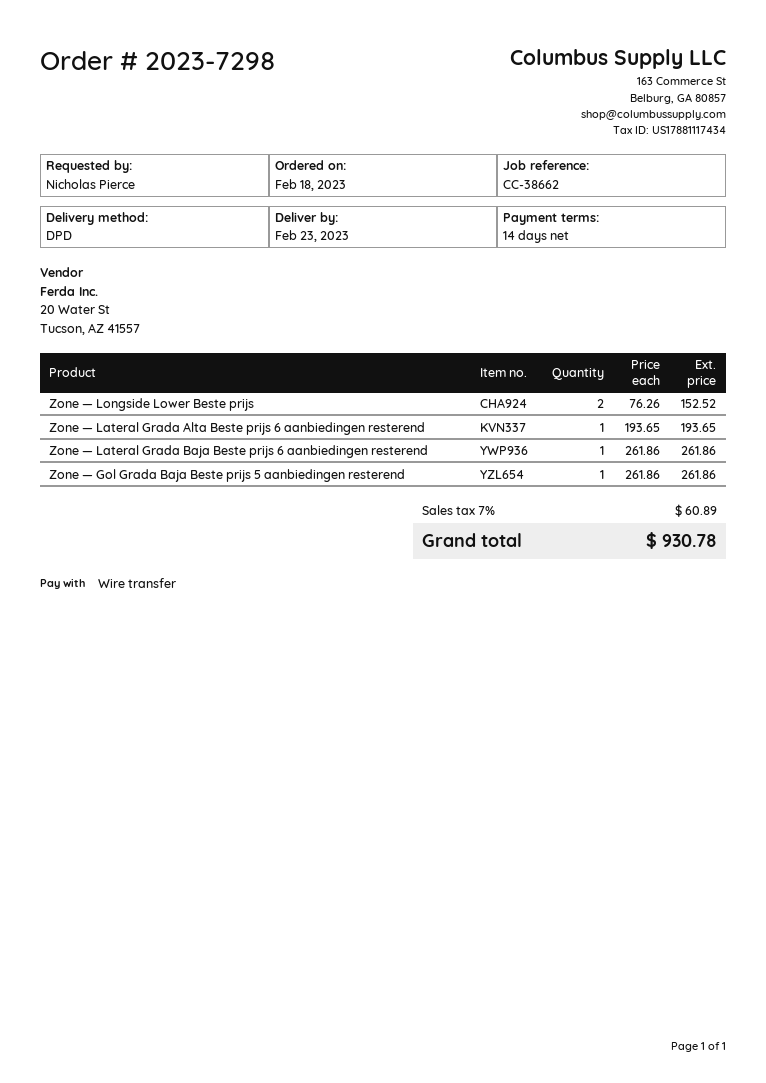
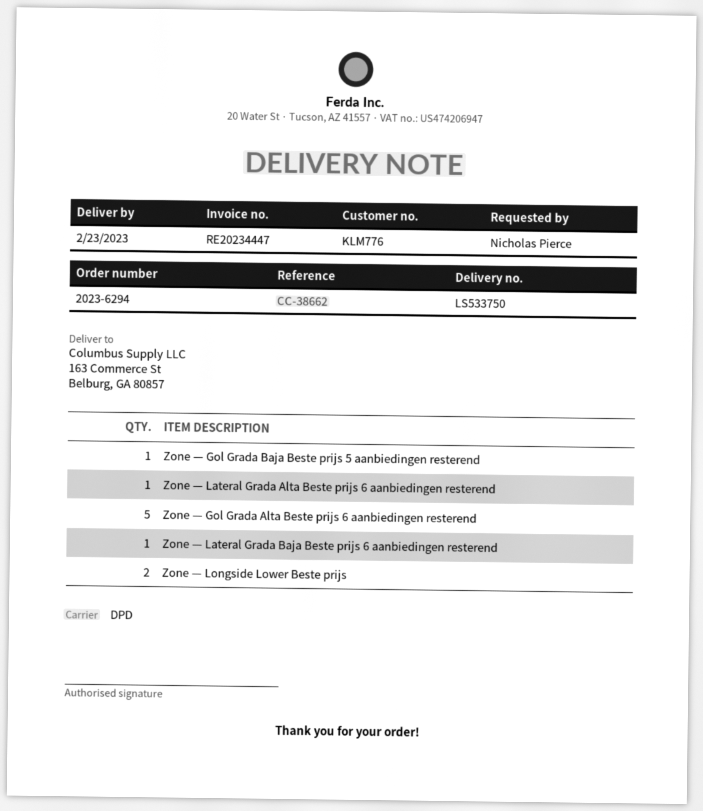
order number: 2023-7298 -> 2023-6294
Zone — Gol Grada Alta Beste prijs 6 aanbiedingen resterend: none -> 5

